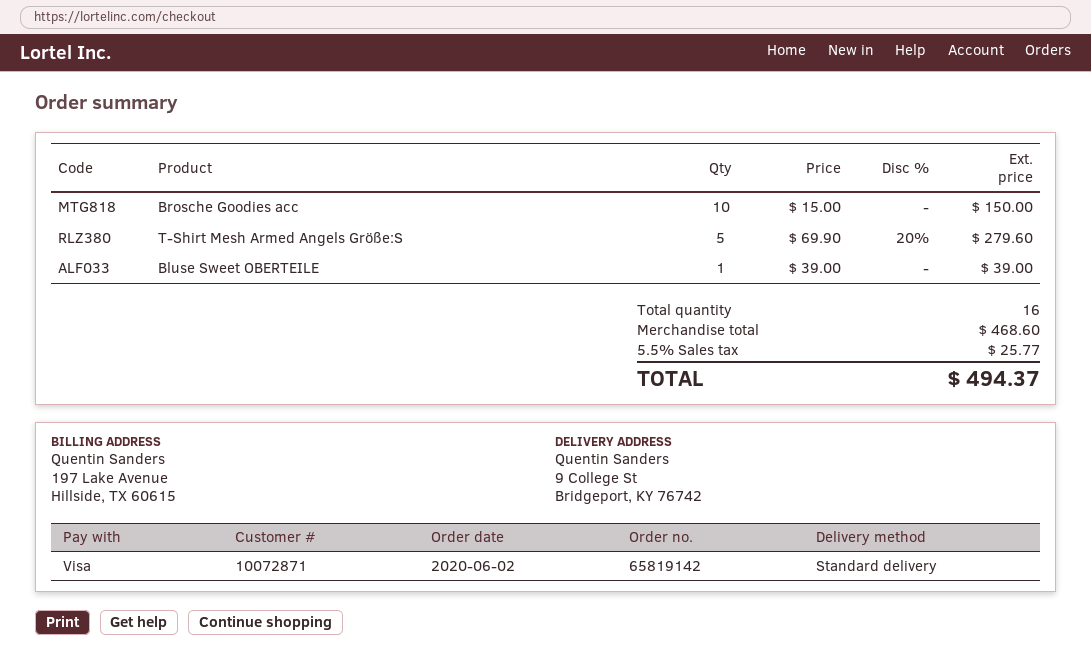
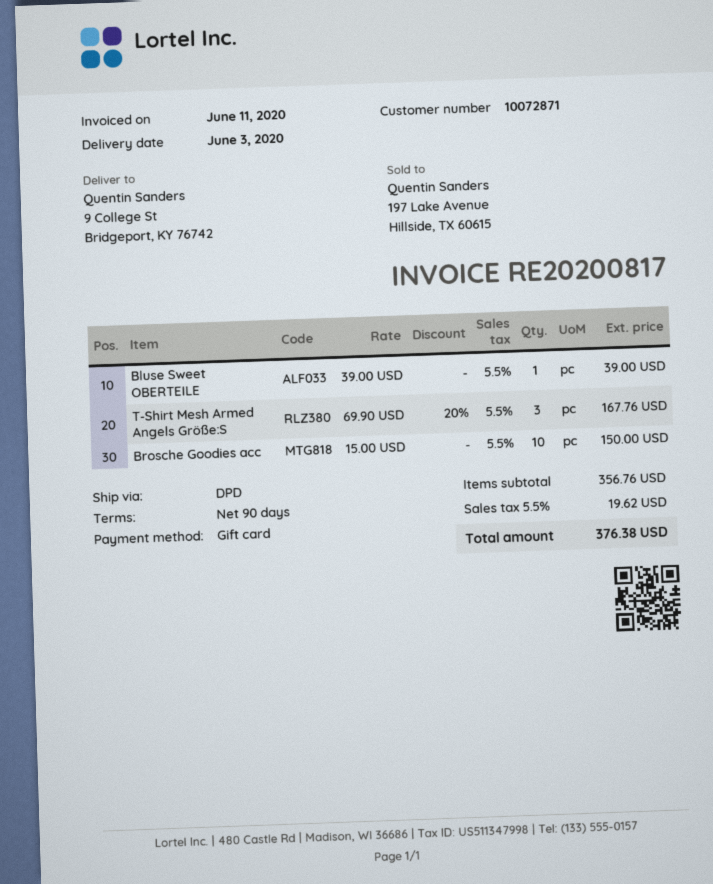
payment method: Visa -> gift card
shipping method: standard -> DPD
T-Shirt Mesh Armed Angels Größe:S: 5 x 69.90 - 20% = 279.60 -> 3 x 69.90 - 20% = 167.76
subtotal: 468.60 -> 356.76
tax: 5.5% = 25.77 -> 5.5% = 19.62
total: 494.37 -> 376.38

